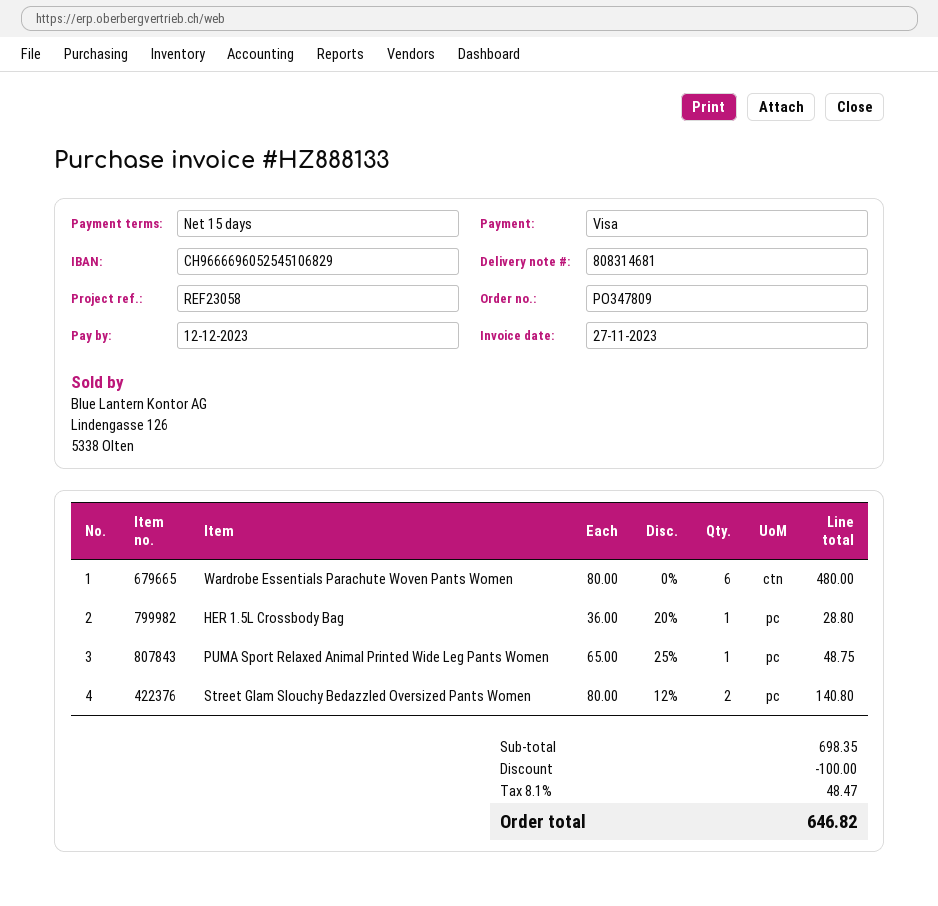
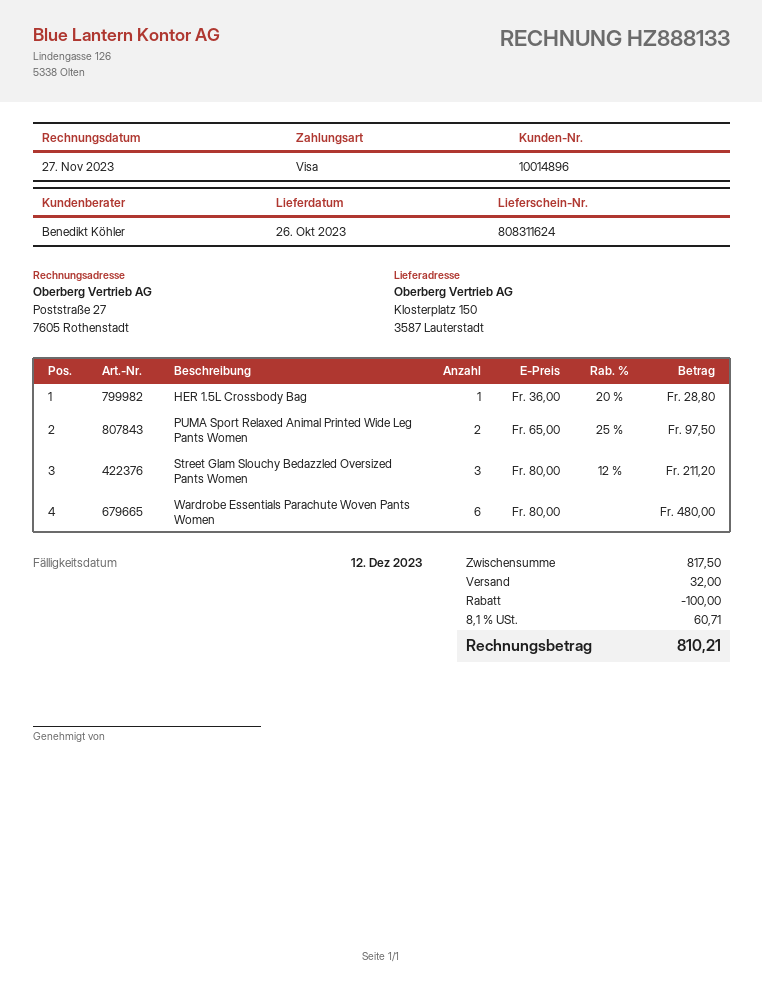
delivery note number: 808314681 -> 808311624
PUMA Sport Relaxed Animal Printed Wide Leg Pants Women: 1 x 65.00 - 25% = 48.75 -> 2 x 65.00 - 25% = 97.50
Street Glam Slouchy Bedazzled Oversized Pants Women: 2 x 80.00 - 12% = 140.80 -> 3 x 80.00 - 12% = 211.20
subtotal: 698.35 -> 817.50
shipping: none -> 32.00
tax: 8.1% = 48.47 -> 8.1% = 60.71
total: 646.82 -> 810.21

